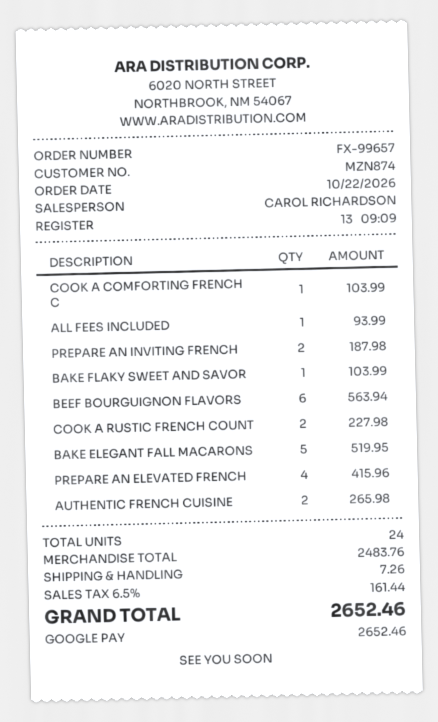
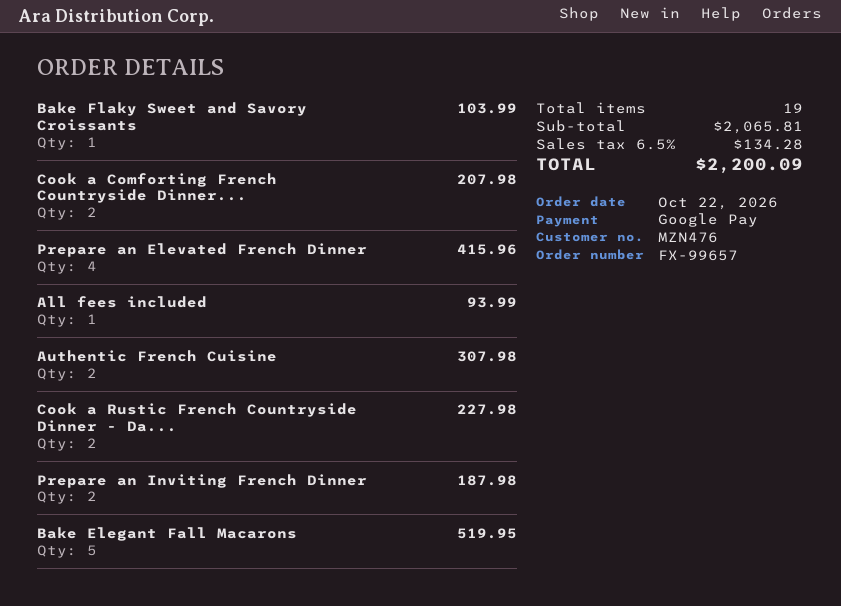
customer number: MZN874 -> MZN476
COOK A COMFORTING FRENCH C: 1 for 103.99 -> 2 for 207.98
BEEF BOURGUIGNON FLAVORS: 6 for 563.94 -> none
AUTHENTIC FRENCH CUISINE: 2 for 265.98 -> 2 for 307.98
total quantity: 24 -> 19
subtotal: 2483.76 -> 2065.81
shipping: 7.26 -> none
tax: 6.5% = 161.44 -> 6.5% = 134.28
total: 2652.46 -> 2200.09

